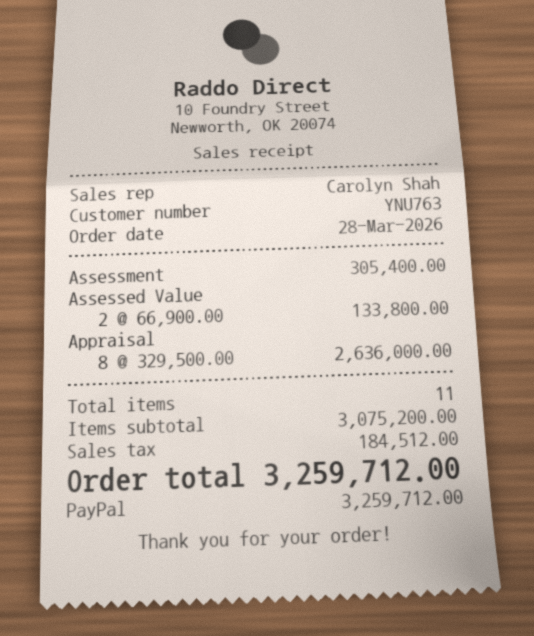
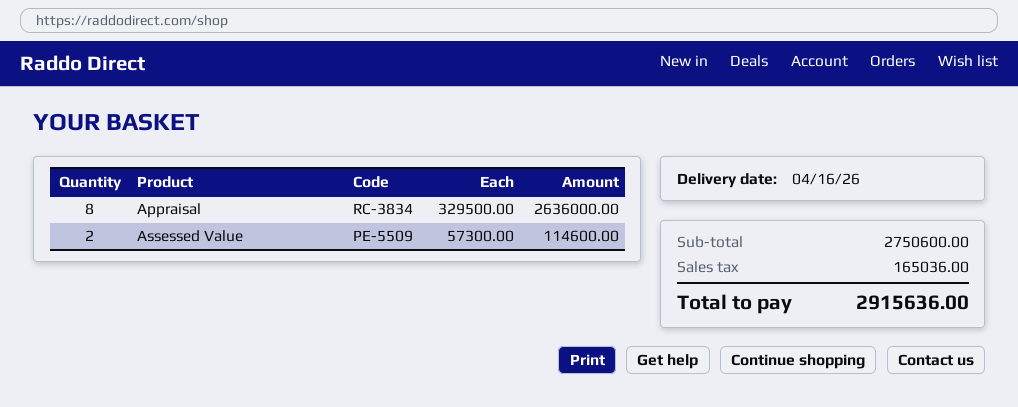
Assessment: 1 x 305400.00 = 305400.00 -> none
Assessed Value: 2 x 66900.00 = 133800.00 -> 2 x 57300.00 = 114600.00
subtotal: 3075200.00 -> 2750600.00
tax: 184512.00 -> 165036.00
total: 3259712.00 -> 2915636.00

